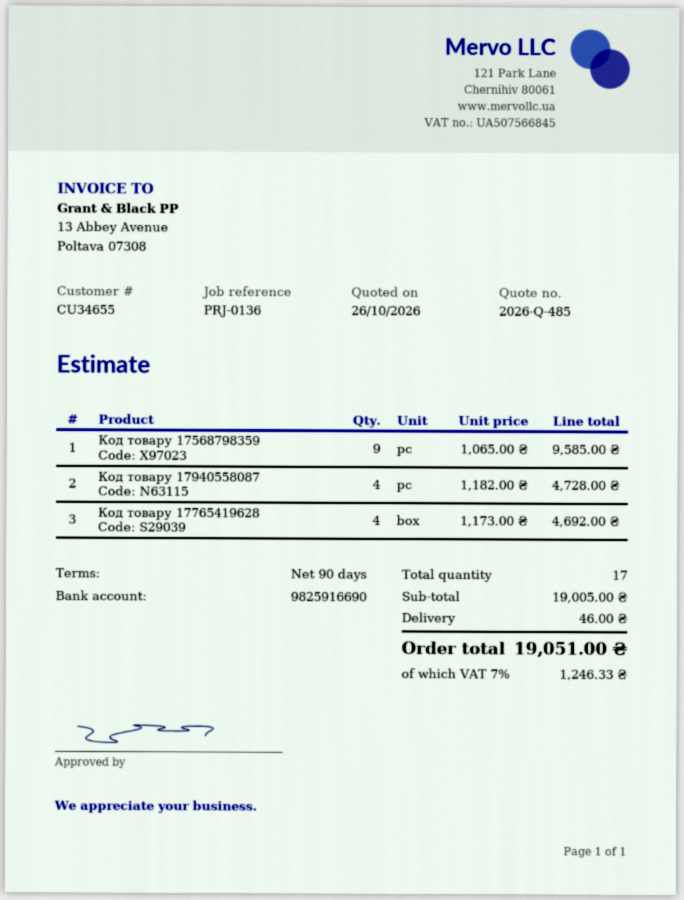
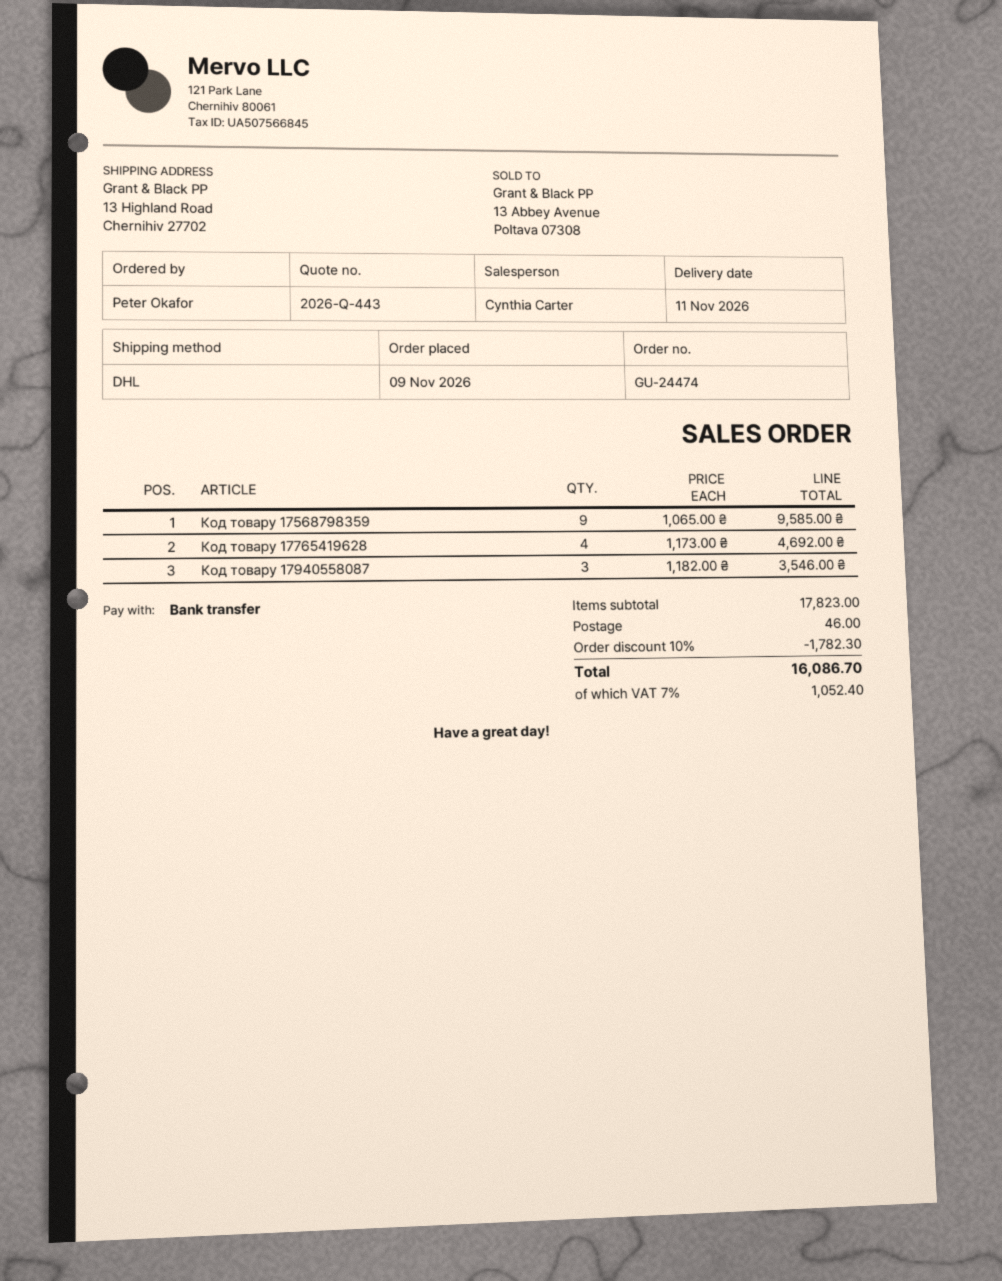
quote number: 2026-Q-485 -> 2026-Q-443
Код товару 17940558087: 4 x 1182.00 = 4728.00 -> 3 x 1182.00 = 3546.00
subtotal: 19005.00 -> 17823.00
discount: none -> 10% = 1782.30
tax: 7% = 1246.33 -> 7% = 1052.40
total: 19051.00 -> 16086.70

